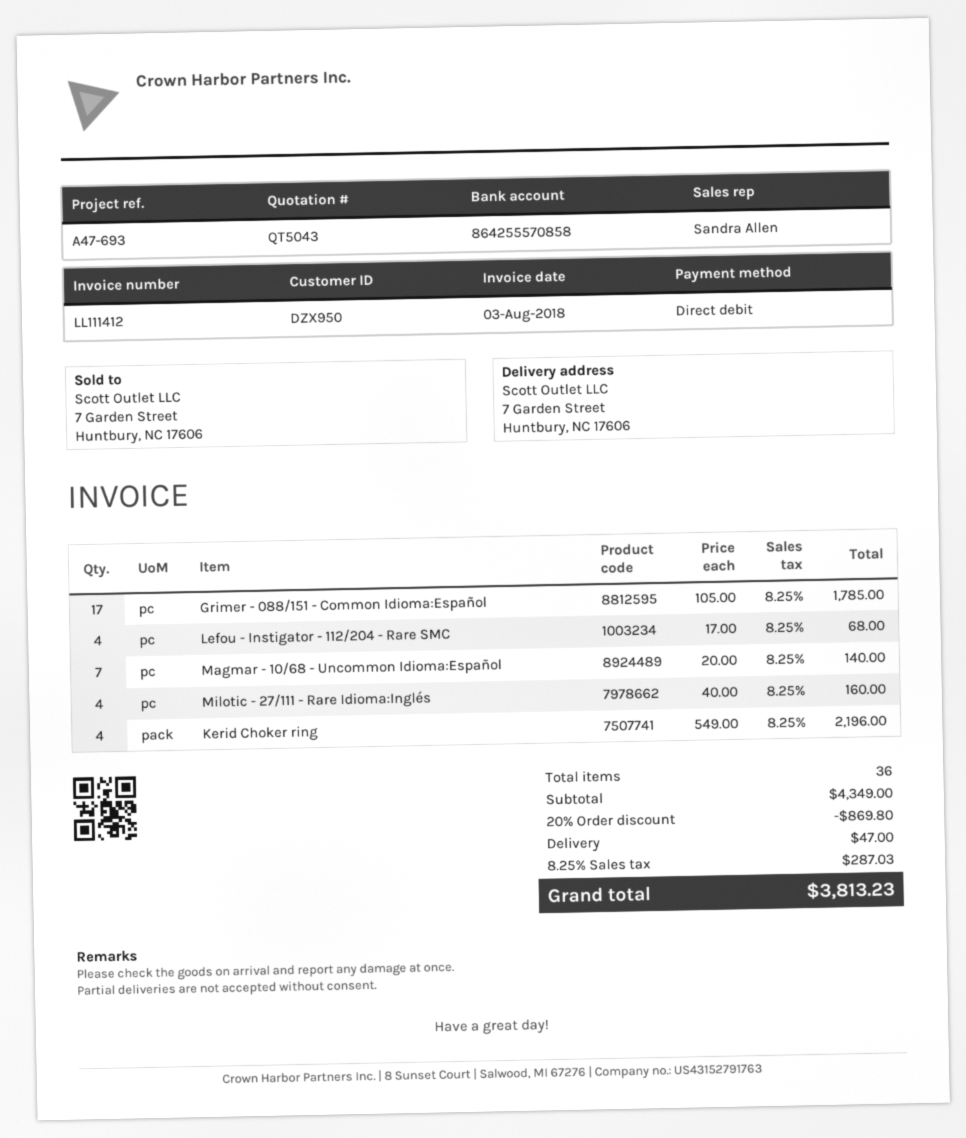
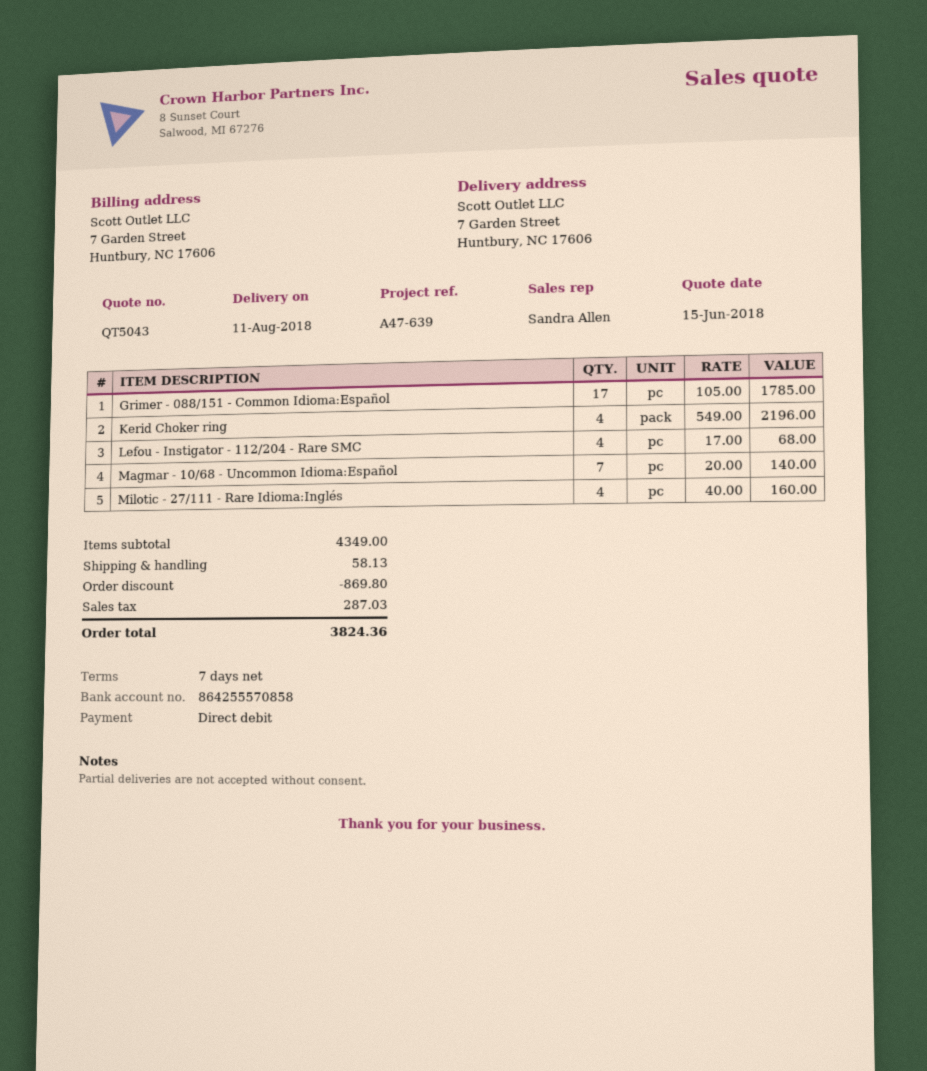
reference: A47-693 -> A47-639
shipping: 47.00 -> 58.13
total: 3813.23 -> 3824.36

